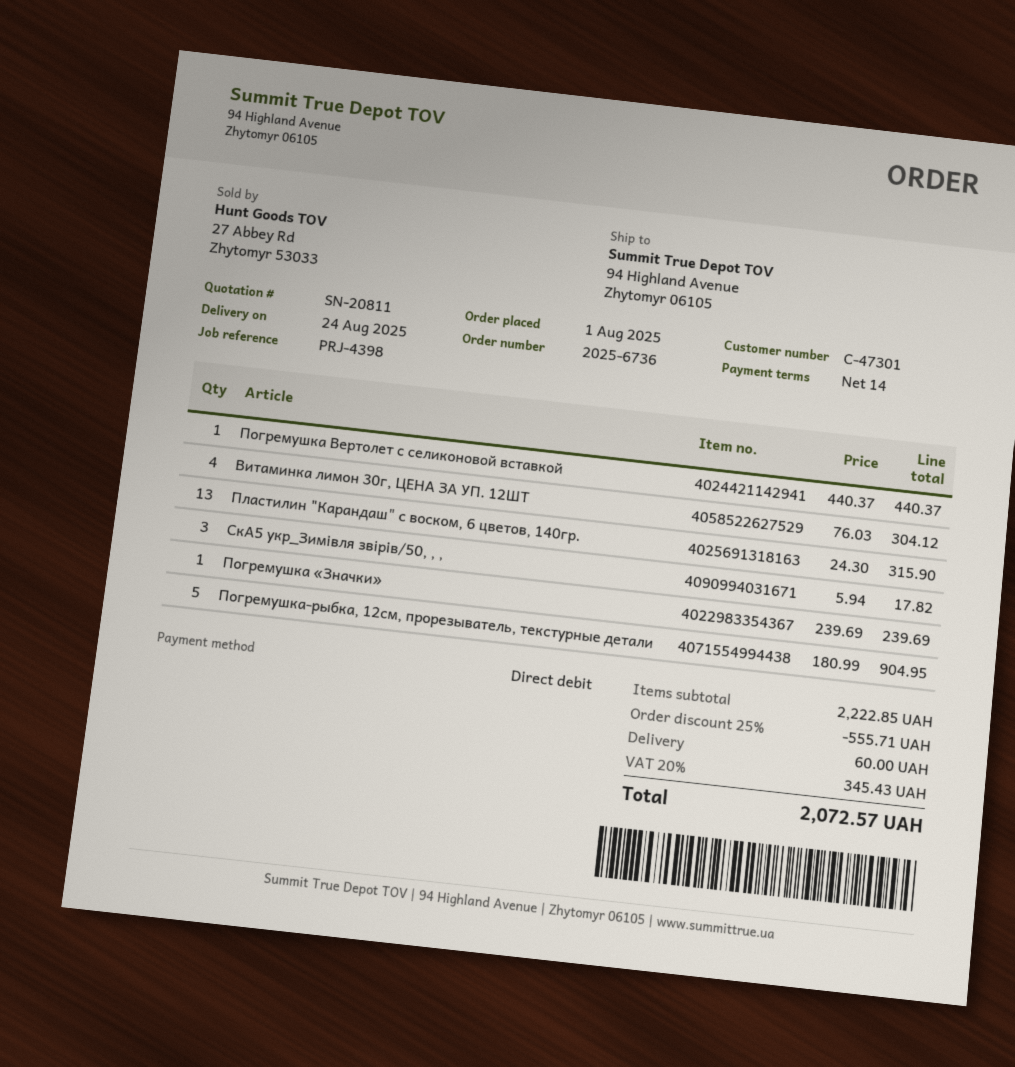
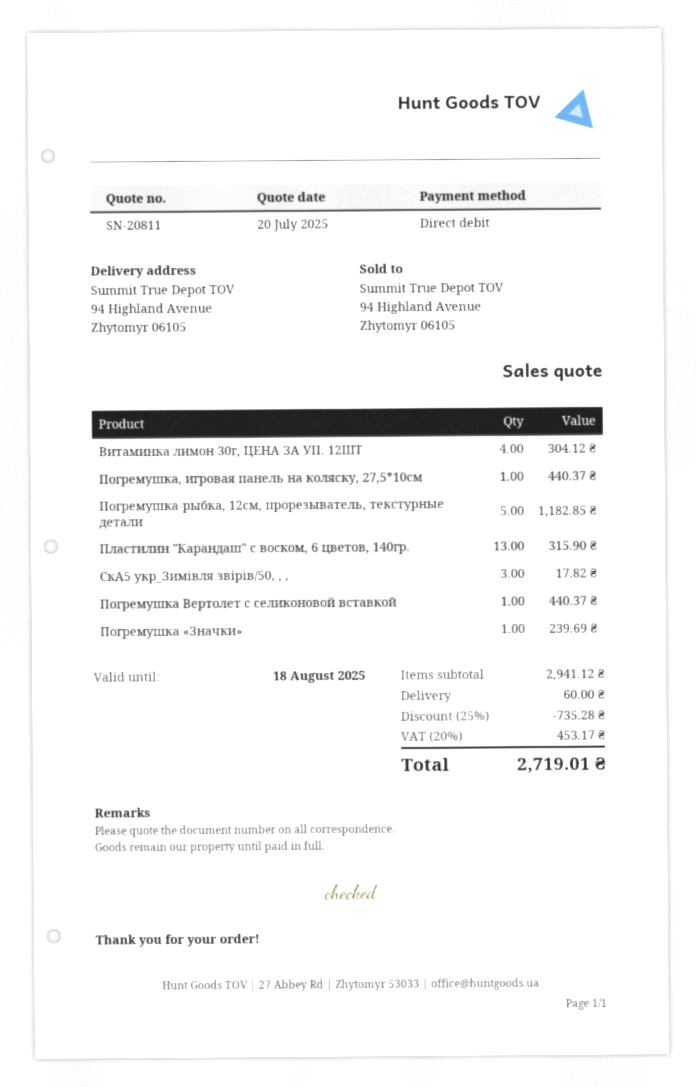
Погремушка-рыбка, 12см, прорезыватель, текстурные детали: 5 for 904.95 -> 5 for 1182.85
Погремушка, игровая панель на коляску, 27,5*10см: none -> 1 for 440.37
subtotal: 2222.85 -> 2941.12
discount: 25% = 555.71 -> 25% = 735.28
tax: 20% = 345.43 -> 20% = 453.17
total: 2072.57 -> 2719.01

